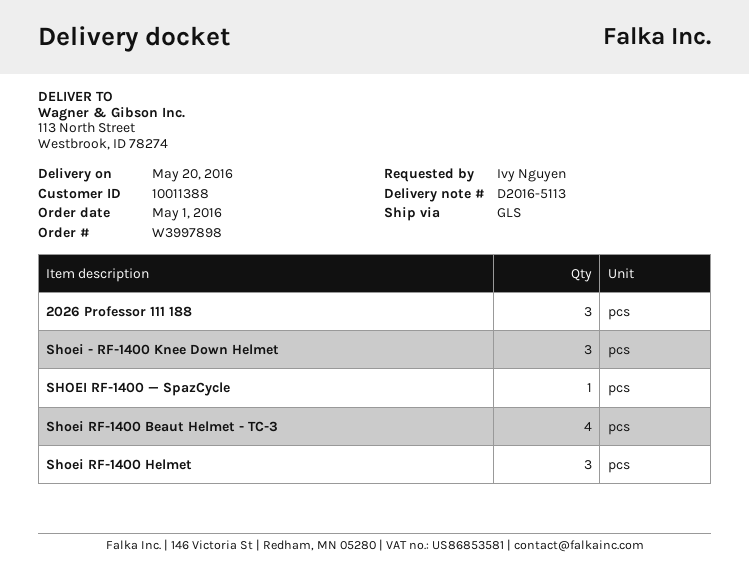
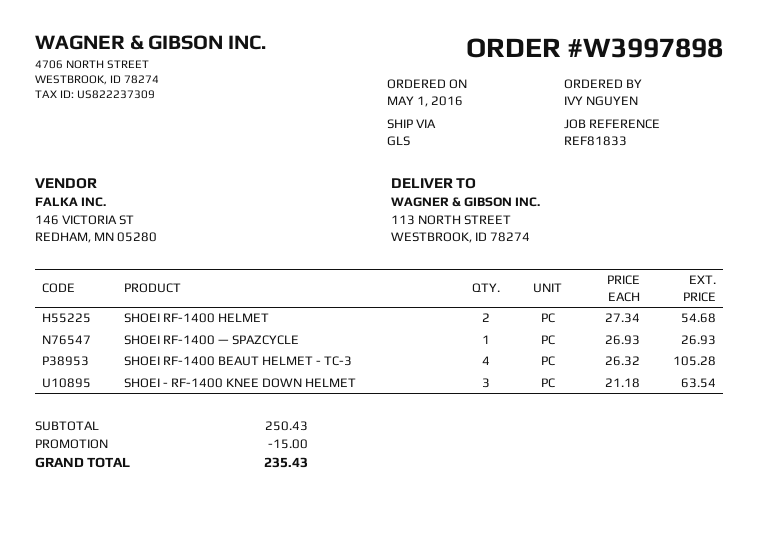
2026 Professor 111 188: 3 -> none
Shoei RF-1400 Helmet: 3 -> 2

